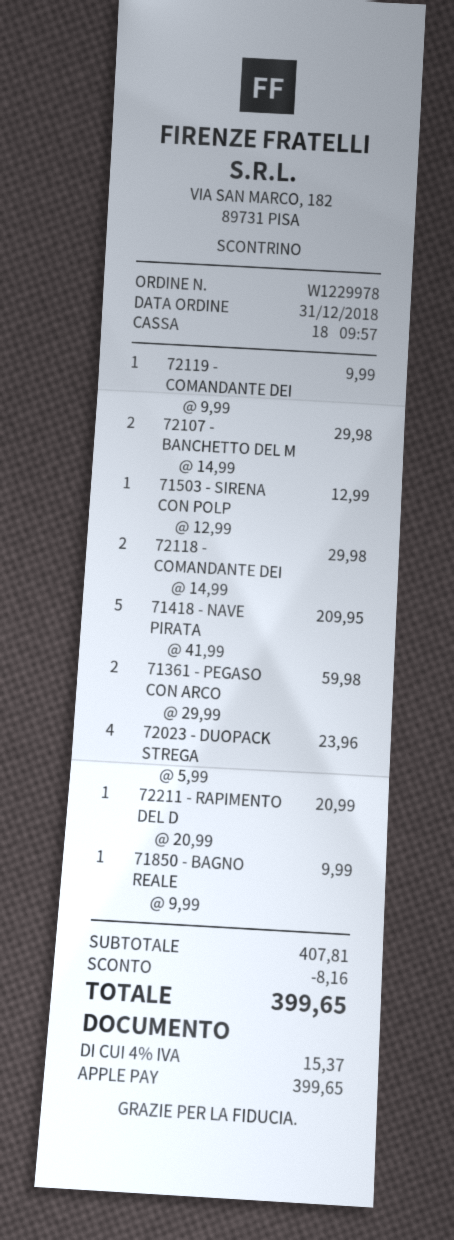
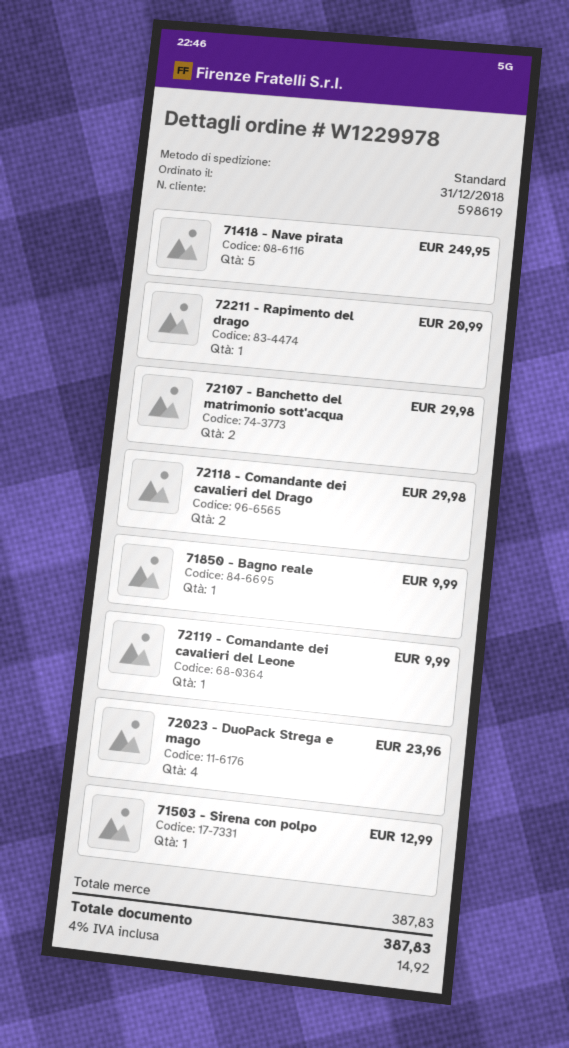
71418 - NAVE PIRATA: 5 for 209.95 -> 5 for 249.95
71361 - PEGASO CON ARCO: 2 for 59.98 -> none
subtotal: 407.81 -> 387.83
discount: 8.16 -> none
tax: 4% = 15.37 -> 4% = 14.92
total: 399.65 -> 387.83

